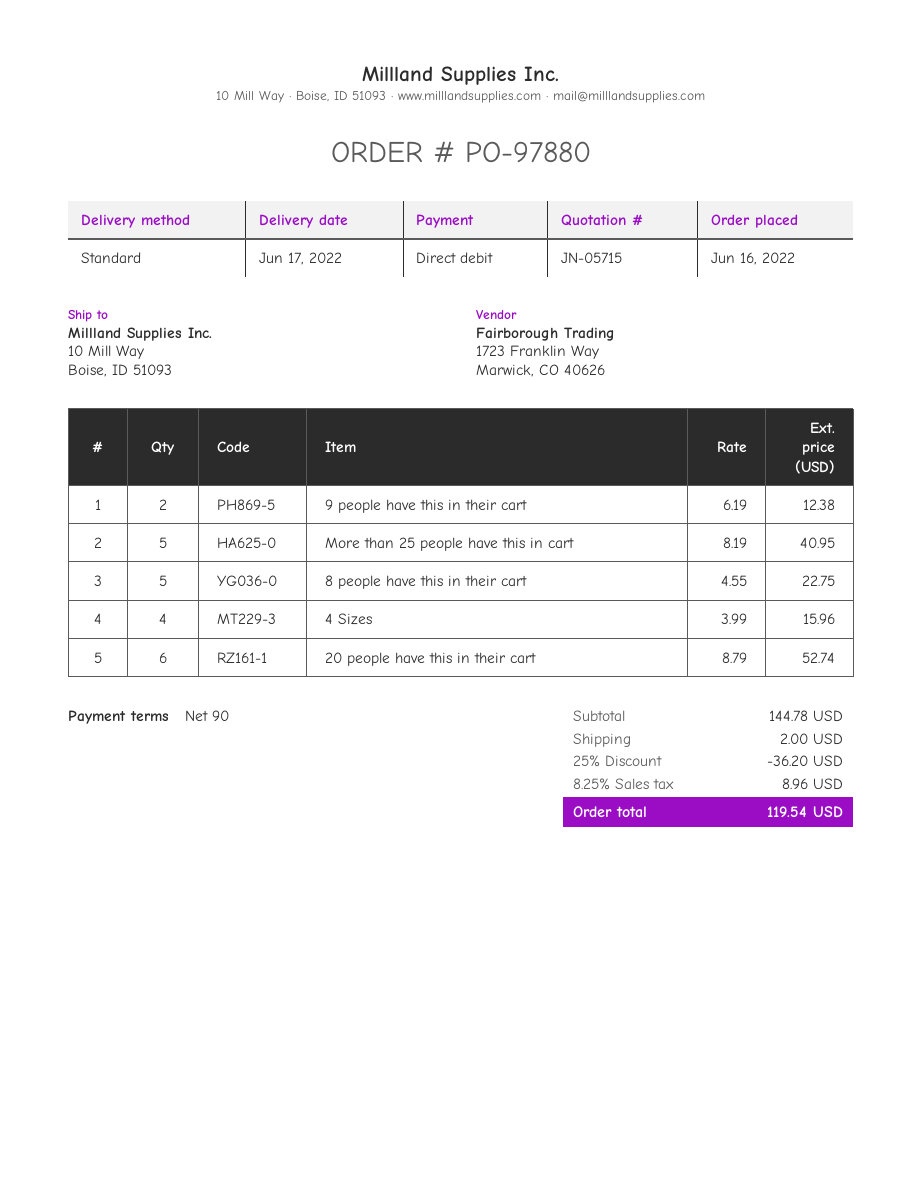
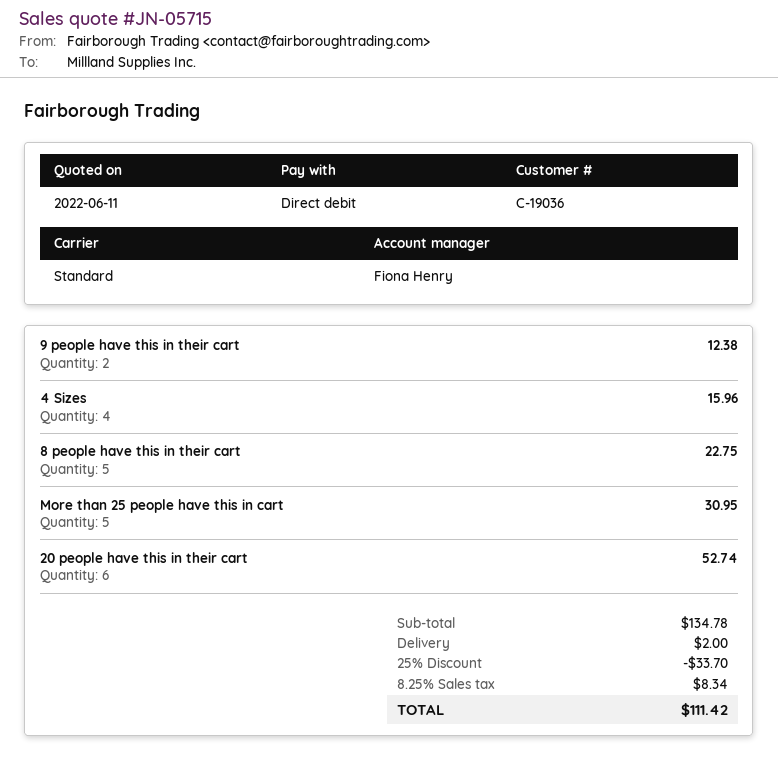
More than 25 people have this in cart: 5 for 40.95 -> 5 for 30.95
subtotal: 144.78 -> 134.78
discount: 25% = 36.20 -> 25% = 33.70
tax: 8.25% = 8.96 -> 8.25% = 8.34
total: 119.54 -> 111.42

